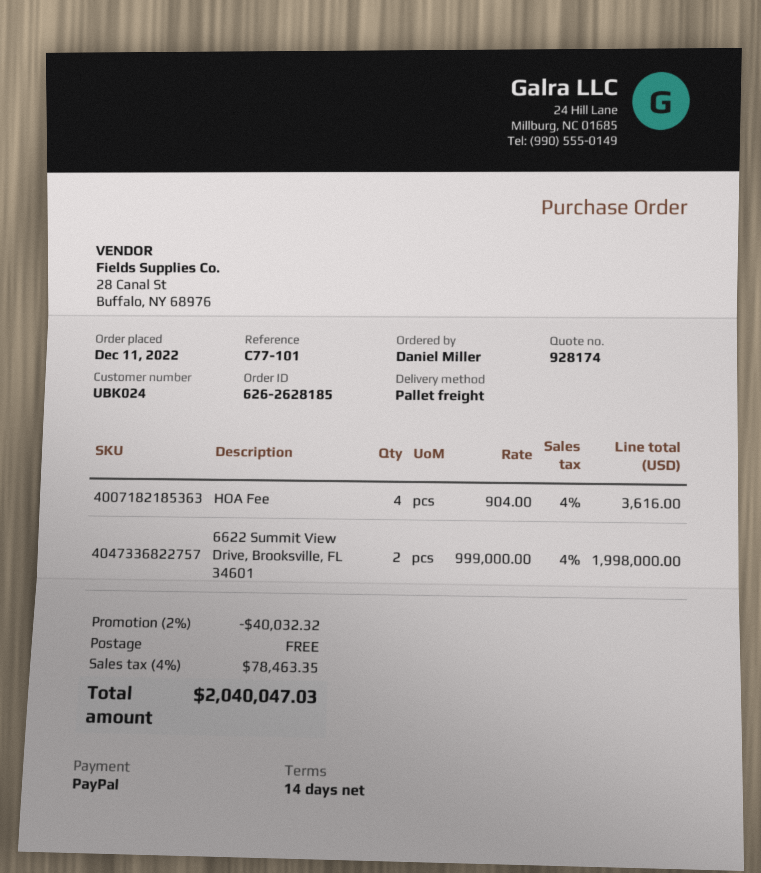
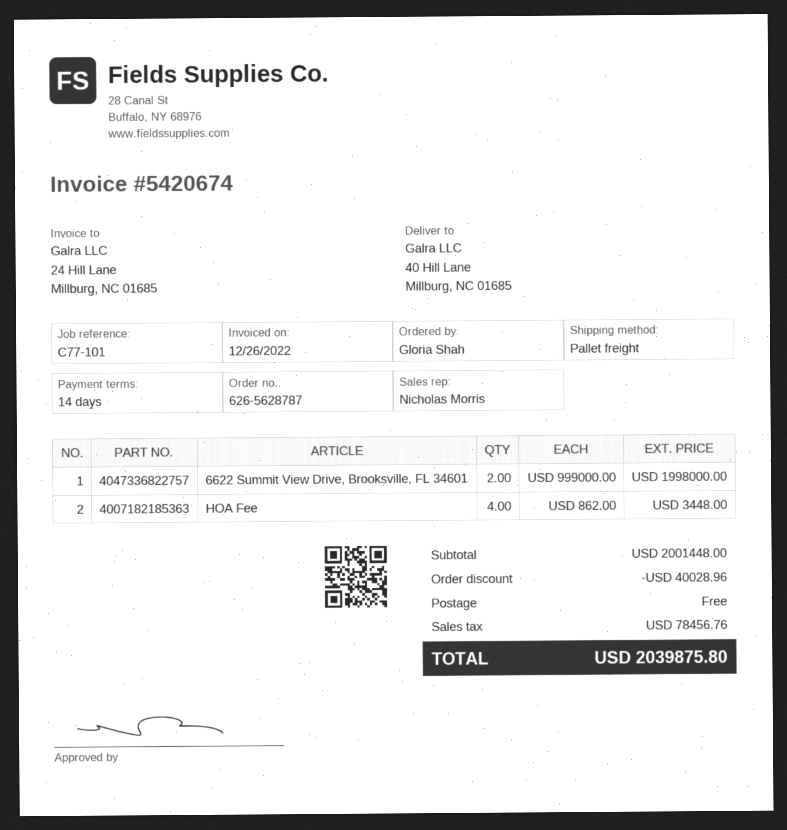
order number: 626-2628185 -> 626-5628787
ordered by: Daniel Miller -> Gloria Shah
HOA Fee: 4 x 904.00 = 3616.00 -> 4 x 862.00 = 3448.00
discount: 40032.32 -> 40028.96
tax: 78463.35 -> 78456.76
total: 2040047.03 -> 2039875.80

